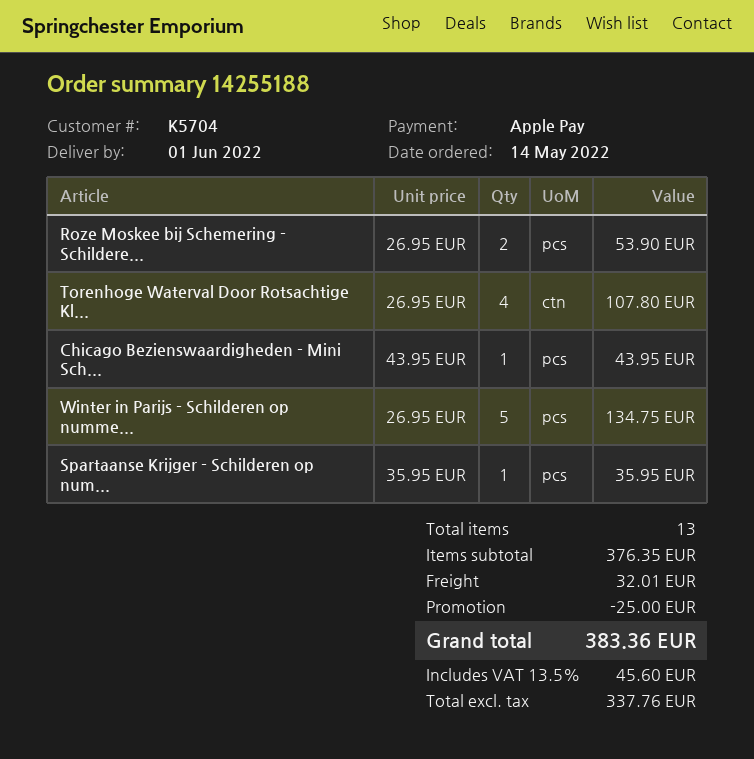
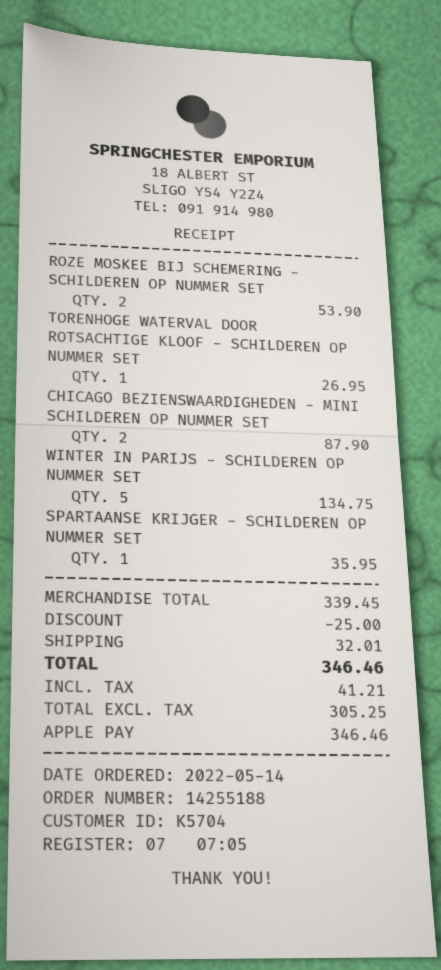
Torenhoge Waterval Door Rotsachtige Kl...: 4 for 107.80 -> 1 for 26.95
Chicago Bezienswaardigheden - Mini Sch...: 1 for 43.95 -> 2 for 87.90
subtotal: 376.35 -> 339.45
net: 337.76 -> 305.25
tax: 45.60 -> 41.21
total: 383.36 -> 346.46

